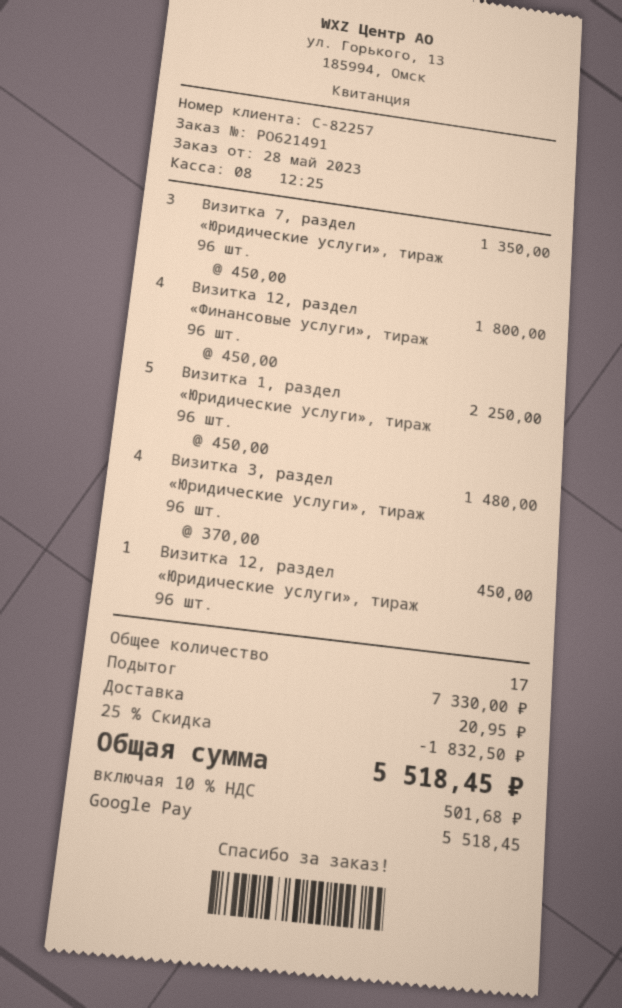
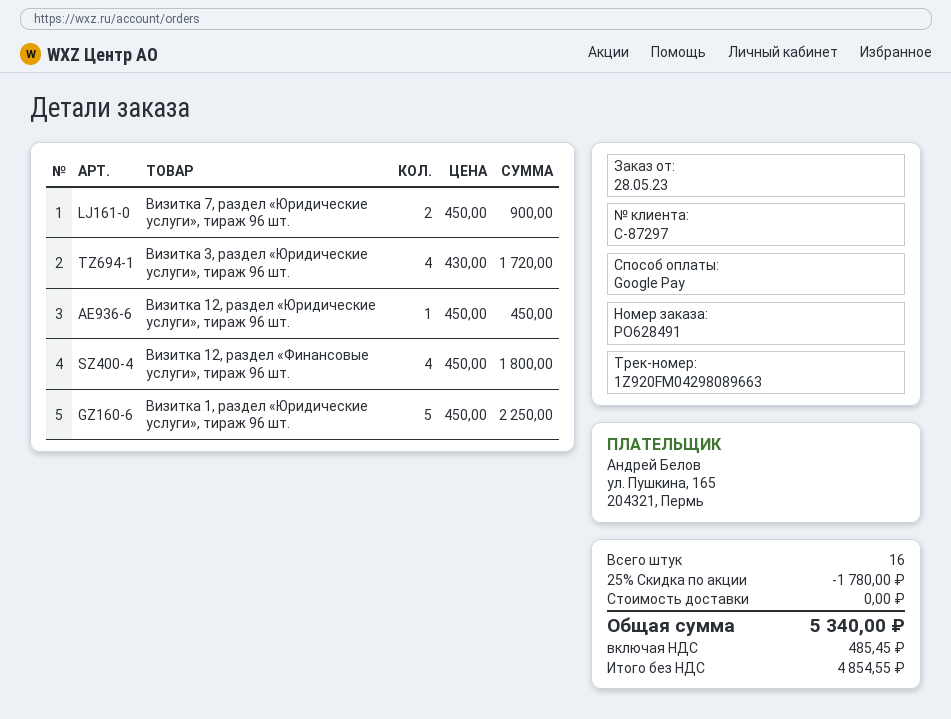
order number: PO621491 -> PO628491
customer number: C-82257 -> C-87297
Визитка 7, раздел «Юридические услуги», тираж 96 шт.: 3 x 450.00 = 1350.00 -> 2 x 450.00 = 900.00
Визитка 3, раздел «Юридические услуги», тираж 96 шт.: 4 x 370.00 = 1480.00 -> 4 x 430.00 = 1720.00
total quantity: 17 -> 16
discount: 25% = 1832.50 -> 25% = 1780.00
shipping: 20.95 -> 0.00
tax: 501.68 -> 485.45
total: 5518.45 -> 5340.00

